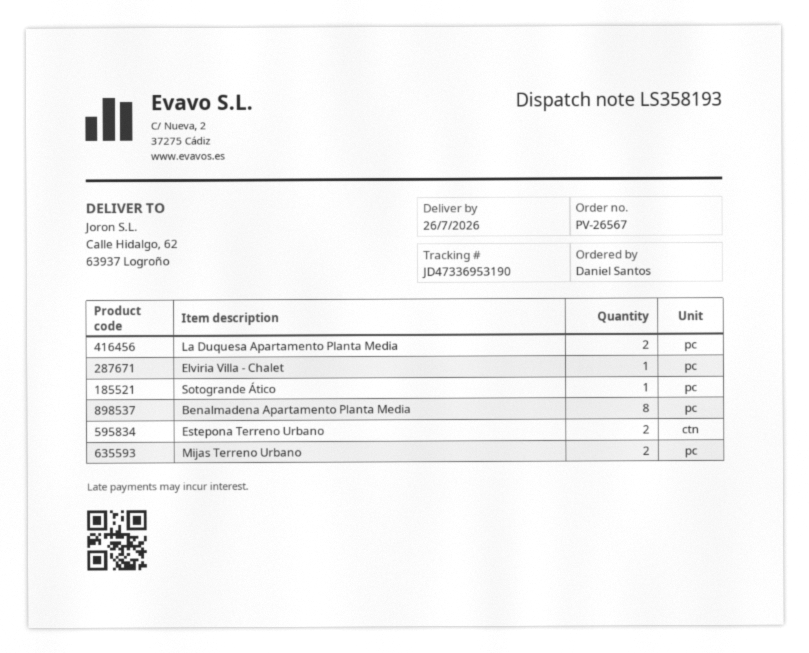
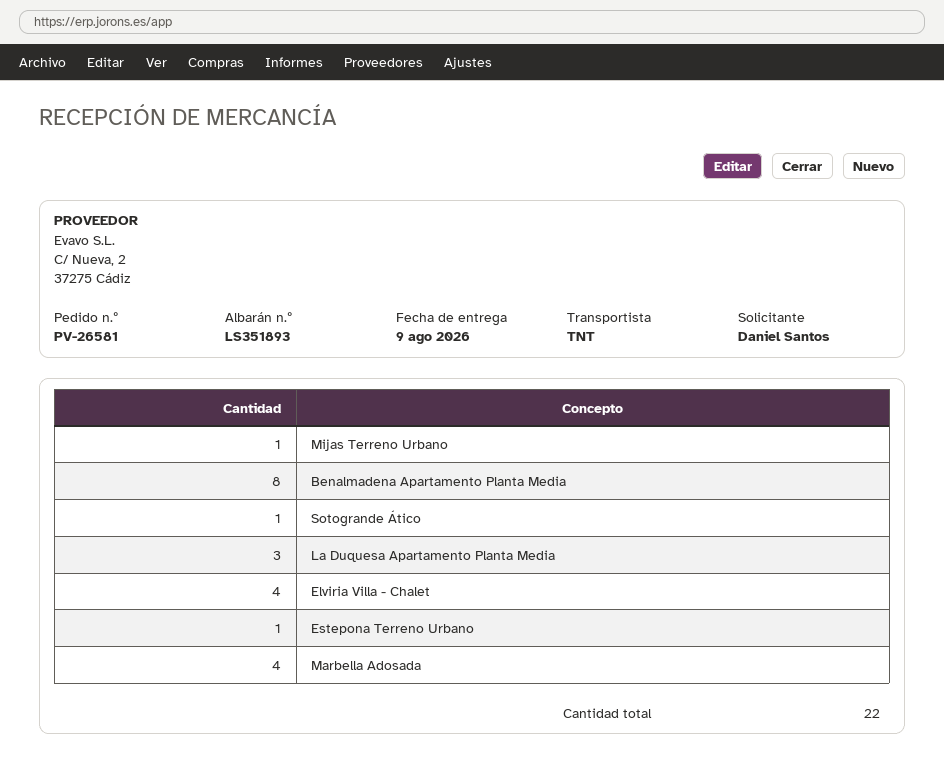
order number: PV-26567 -> PV-26581
delivery note number: LS358193 -> LS351893
delivery date: 2026-07-26 -> 2026-08-09
La Duquesa Apartamento Planta Media: 2 -> 3
Elviria Villa - Chalet: 1 -> 4
Estepona Terreno Urbano: 2 -> 1
Mijas Terreno Urbano: 2 -> 1
Marbella Adosada: none -> 4

